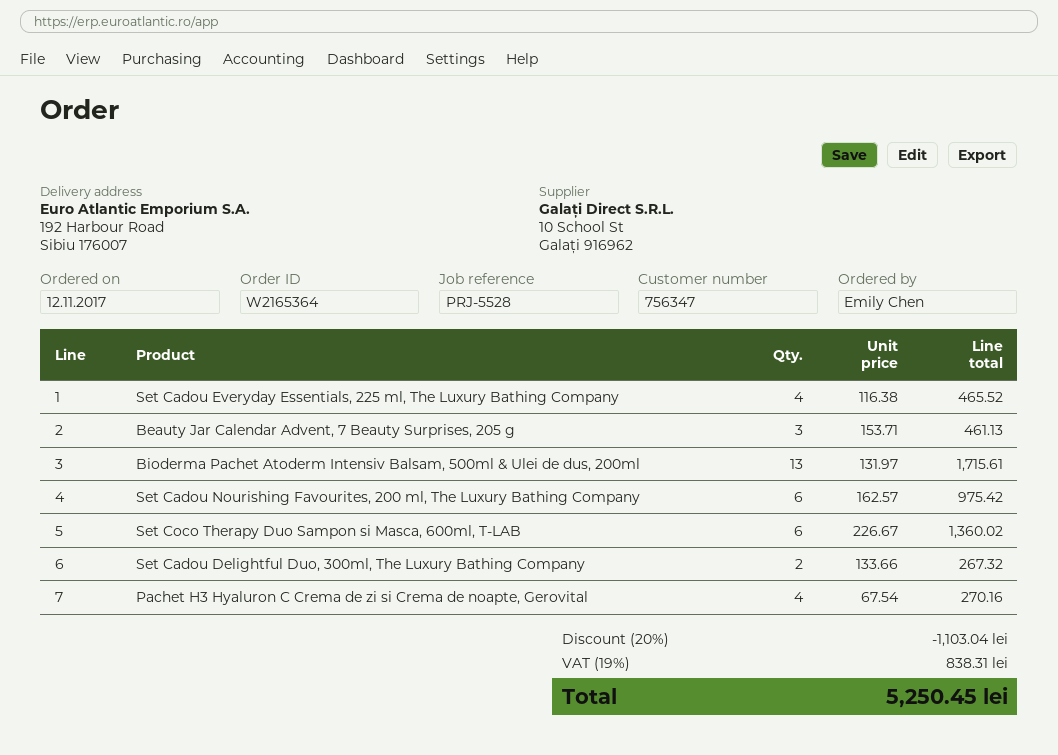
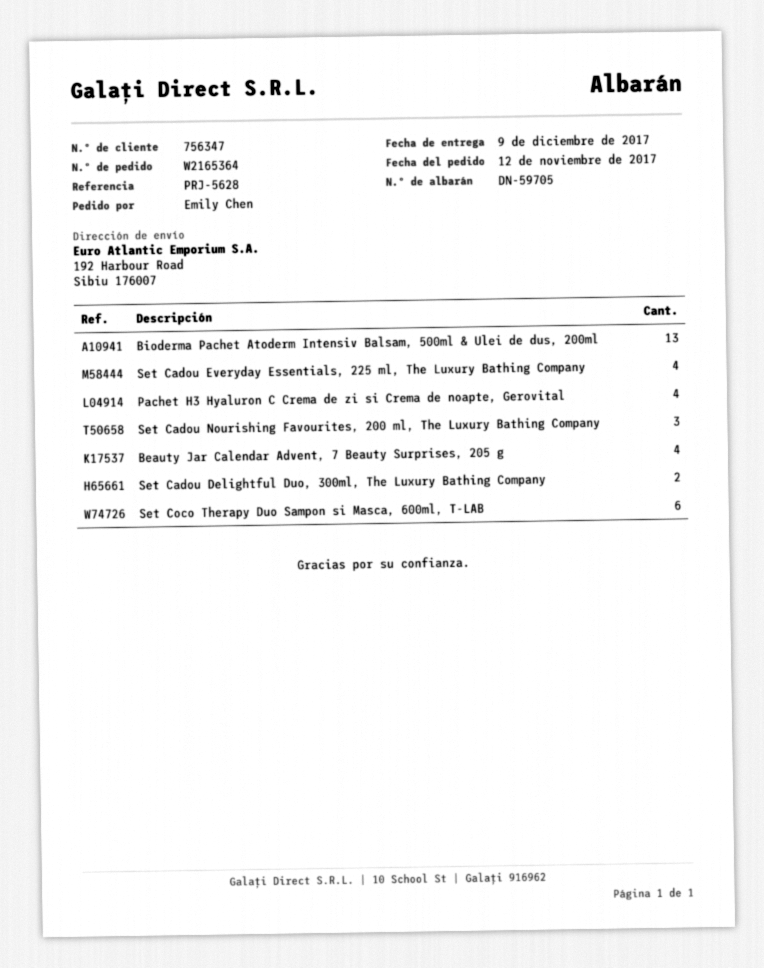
reference: PRJ-5528 -> PRJ-5628
Beauty Jar Calendar Advent, 7 Beauty Surprises, 205 g: 3 -> 4
Set Cadou Nourishing Favourites, 200 ml, The Luxury Bathing Company: 6 -> 3

